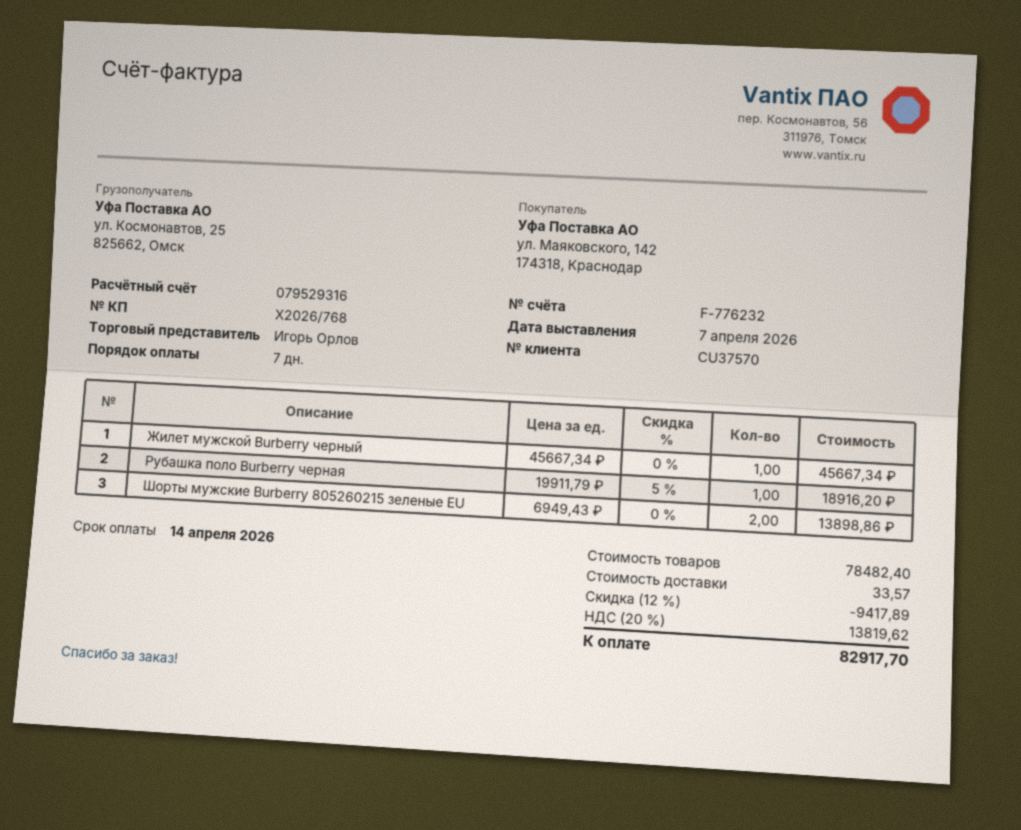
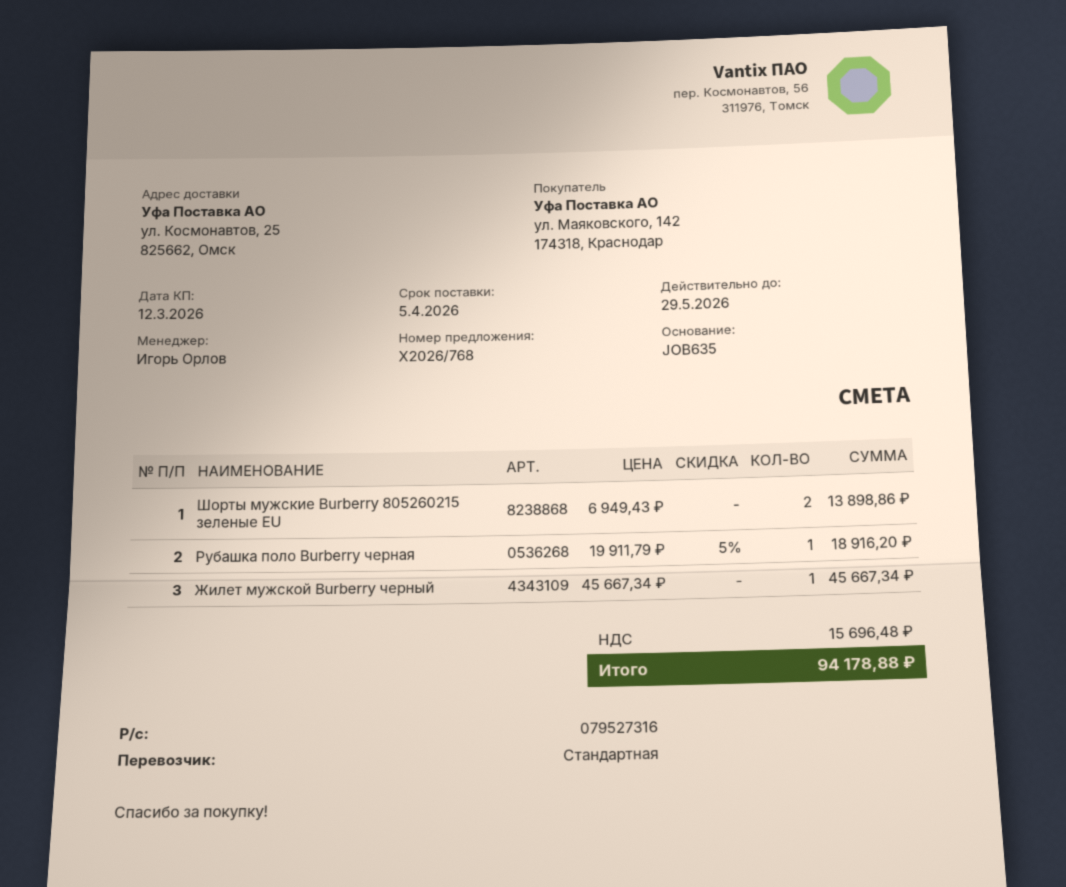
bank account: 079529316 -> 079527316
discount: 12% = 9417.89 -> none
shipping: 33.57 -> none
tax: 13819.62 -> 15696.48
total: 82917.70 -> 94178.88

